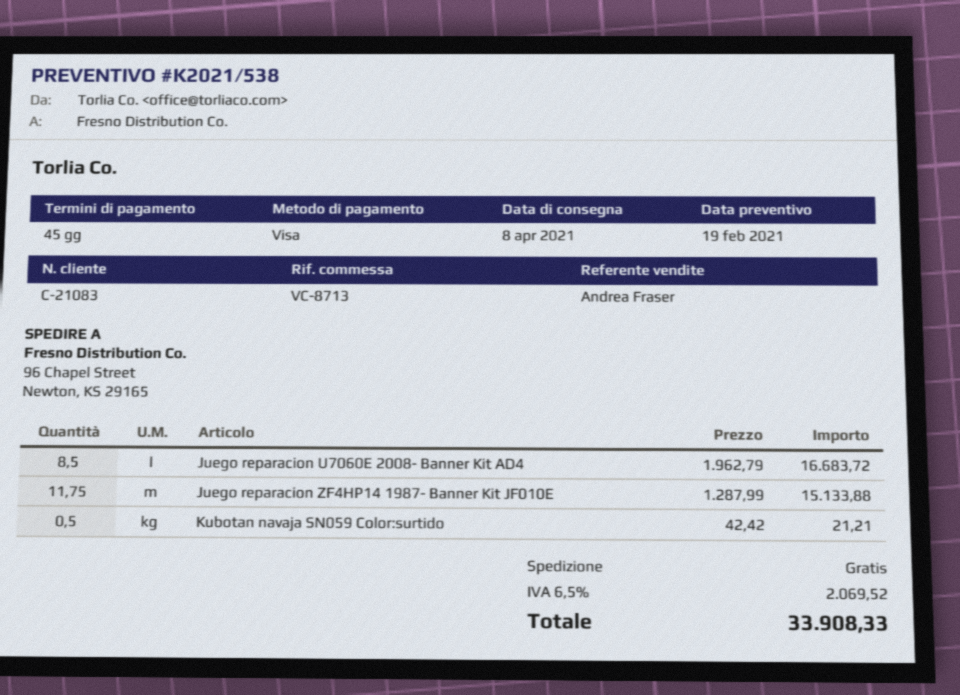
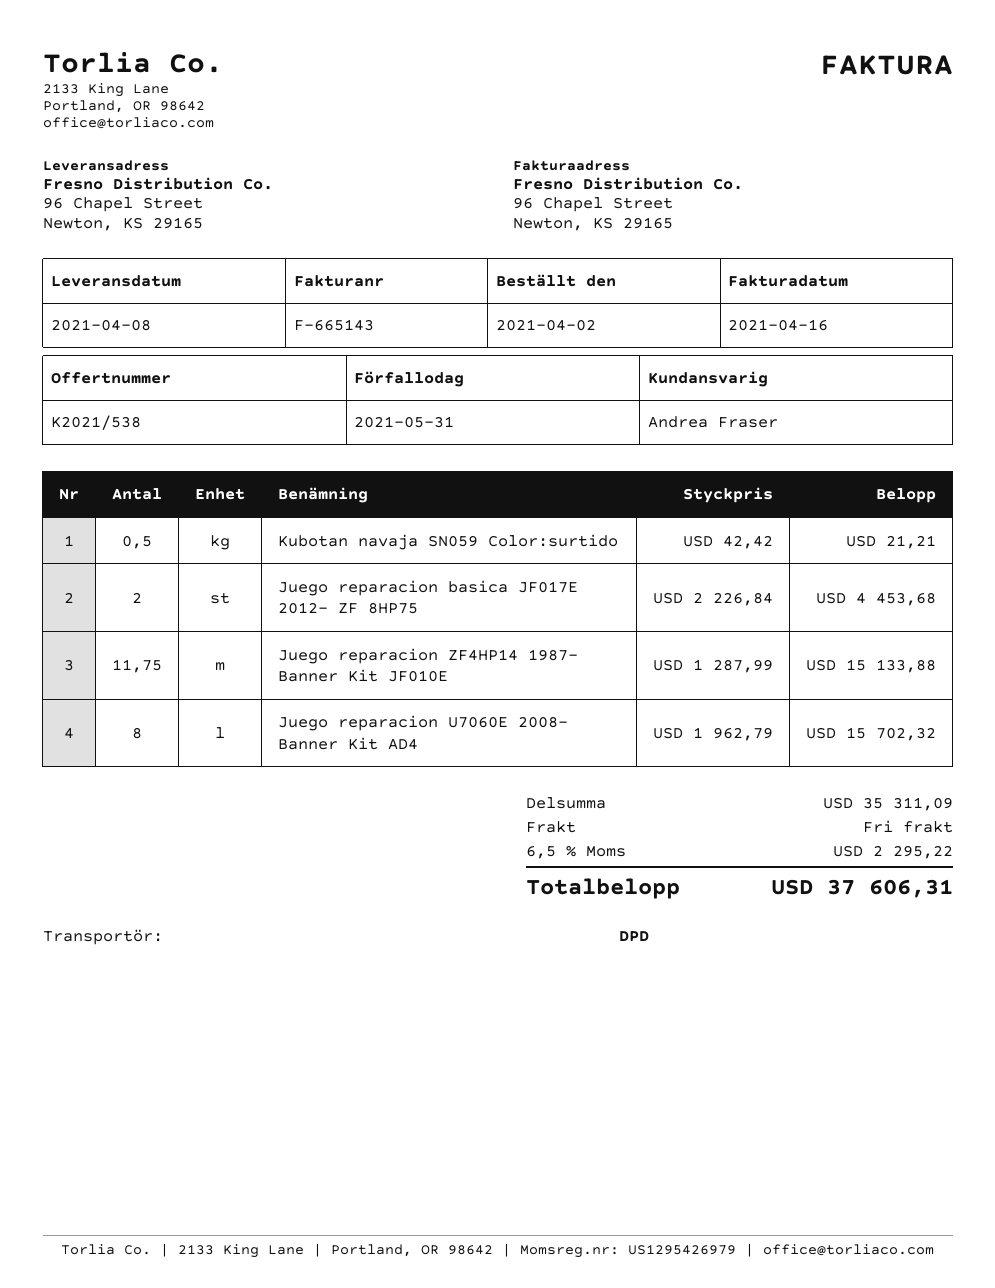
Juego reparacion U7060E 2008- Banner Kit AD4: 8.5 x 1962.79 = 16683.72 -> 8 x 1962.79 = 15702.32
Juego reparacion basica JF017E 2012- ZF 8HP75: none -> 2 x 2226.84 = 4453.68
tax: 6.5% = 2069.52 -> 6.5% = 2295.22
total: 33908.33 -> 37606.31

